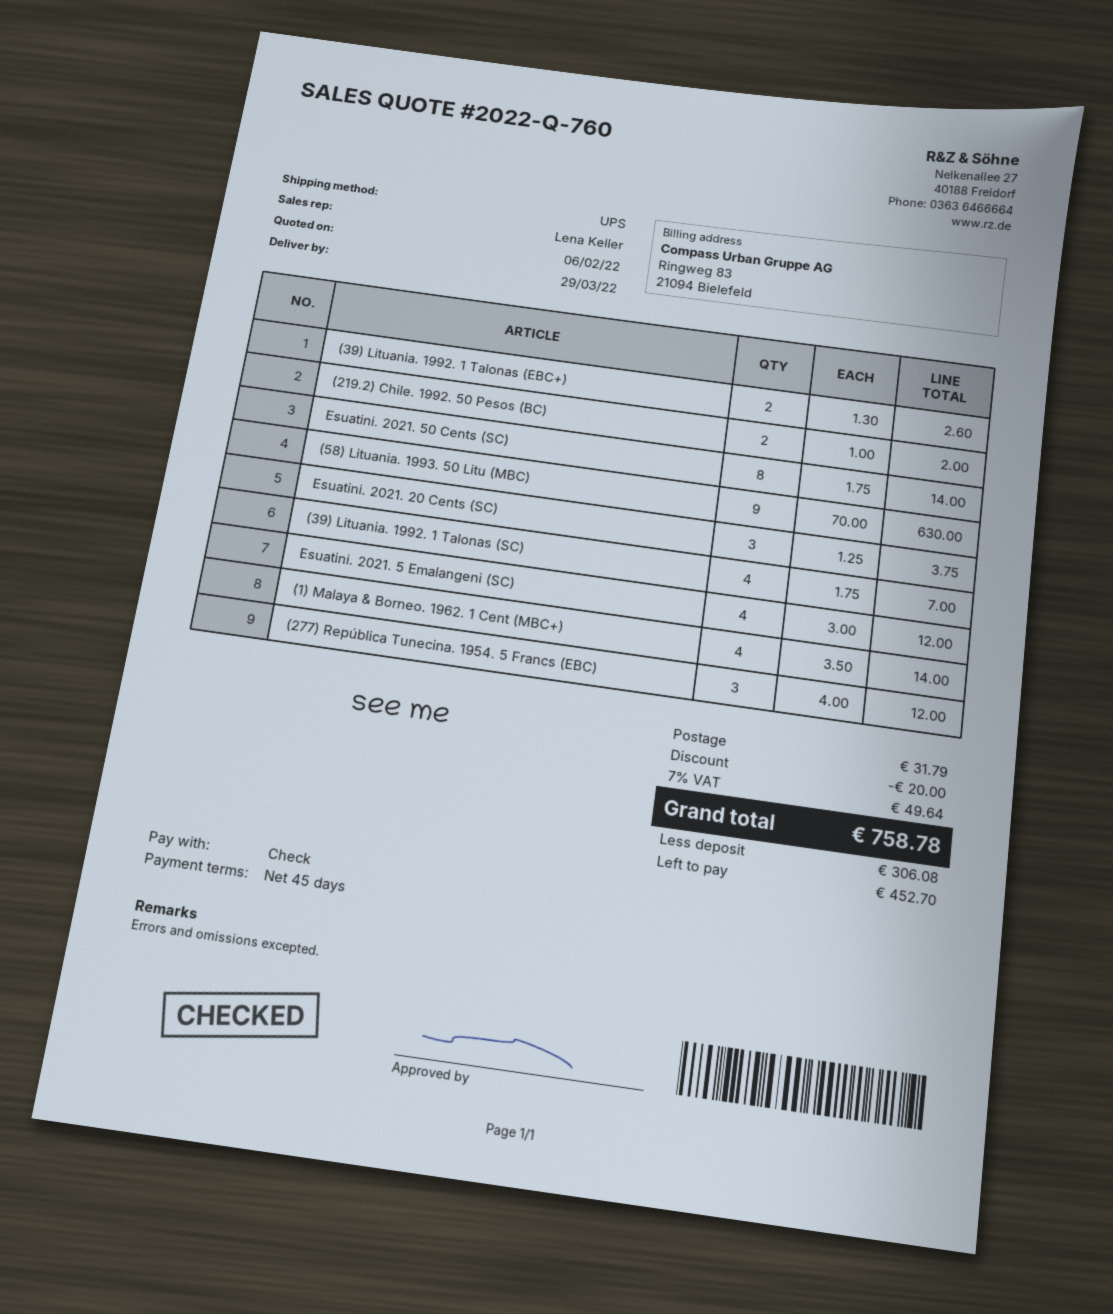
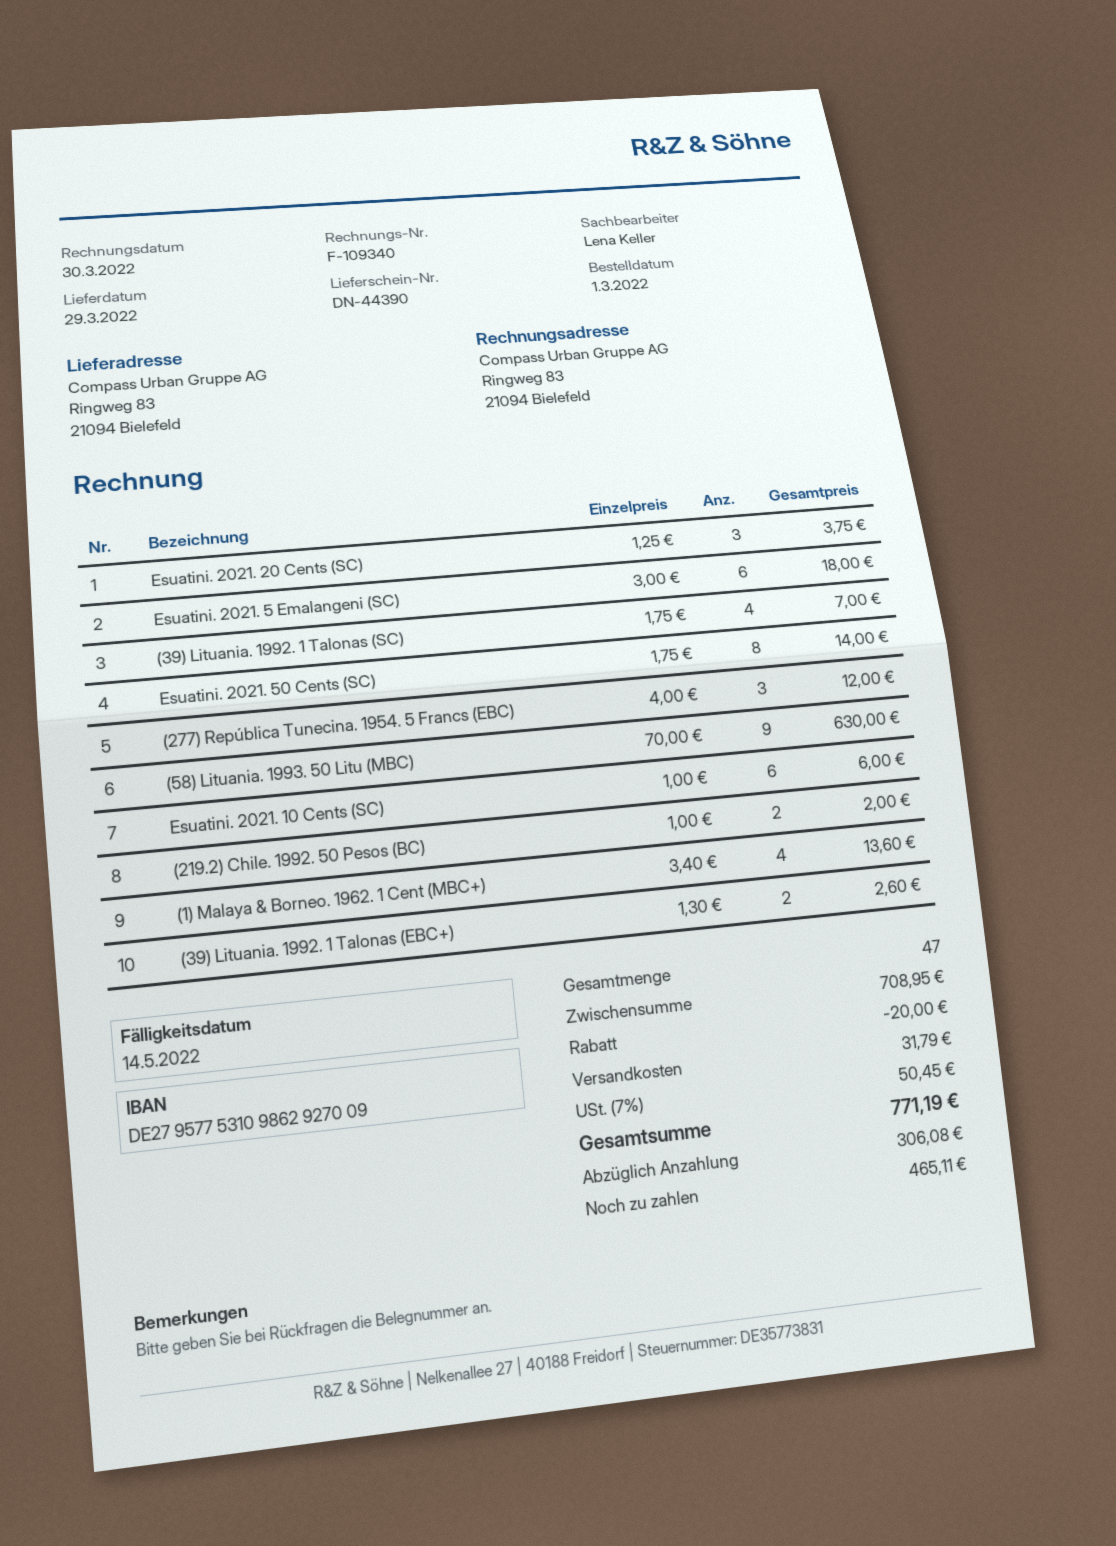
Esuatini. 2021. 5 Emalangeni (SC): 4 x 3.00 = 12.00 -> 6 x 3.00 = 18.00
(1) Malaya & Borneo. 1962. 1 Cent (MBC+): 4 x 3.50 = 14.00 -> 4 x 3.40 = 13.60
Esuatini. 2021. 10 Cents (SC): none -> 6 x 1.00 = 6.00
tax: 7% = 49.64 -> 7% = 50.45
total: 758.78 -> 771.19
balance: 452.70 -> 465.11

